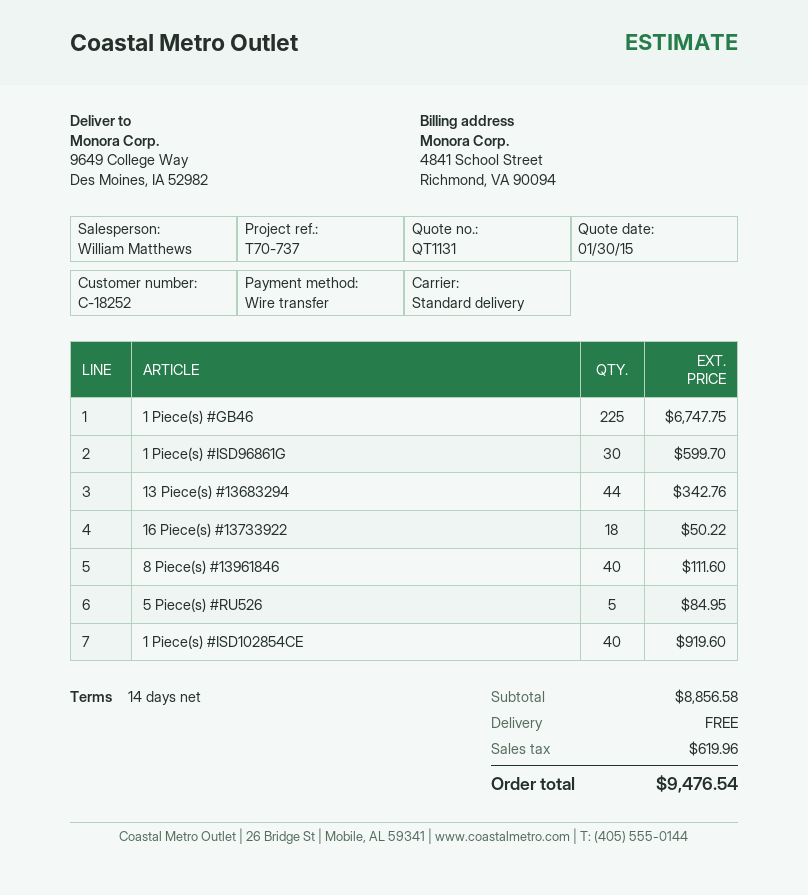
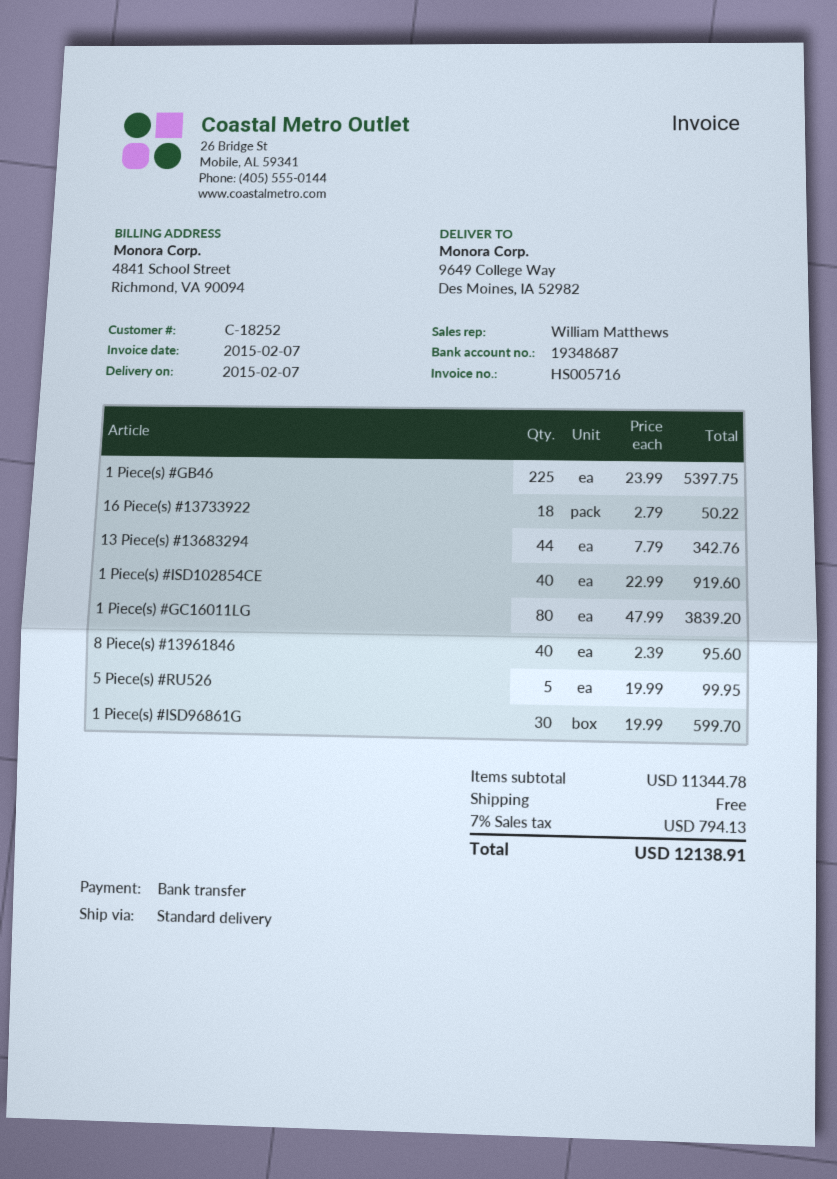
1 Piece(s) #GB46: 225 for 6747.75 -> 225 for 5397.75
8 Piece(s) #13961846: 40 for 111.60 -> 40 for 95.60
5 Piece(s) #RU526: 5 for 84.95 -> 5 for 99.95
1 Piece(s) #GC16011LG: none -> 80 for 3839.20
subtotal: 8856.58 -> 11344.78
tax: 619.96 -> 794.13
total: 9476.54 -> 12138.91

